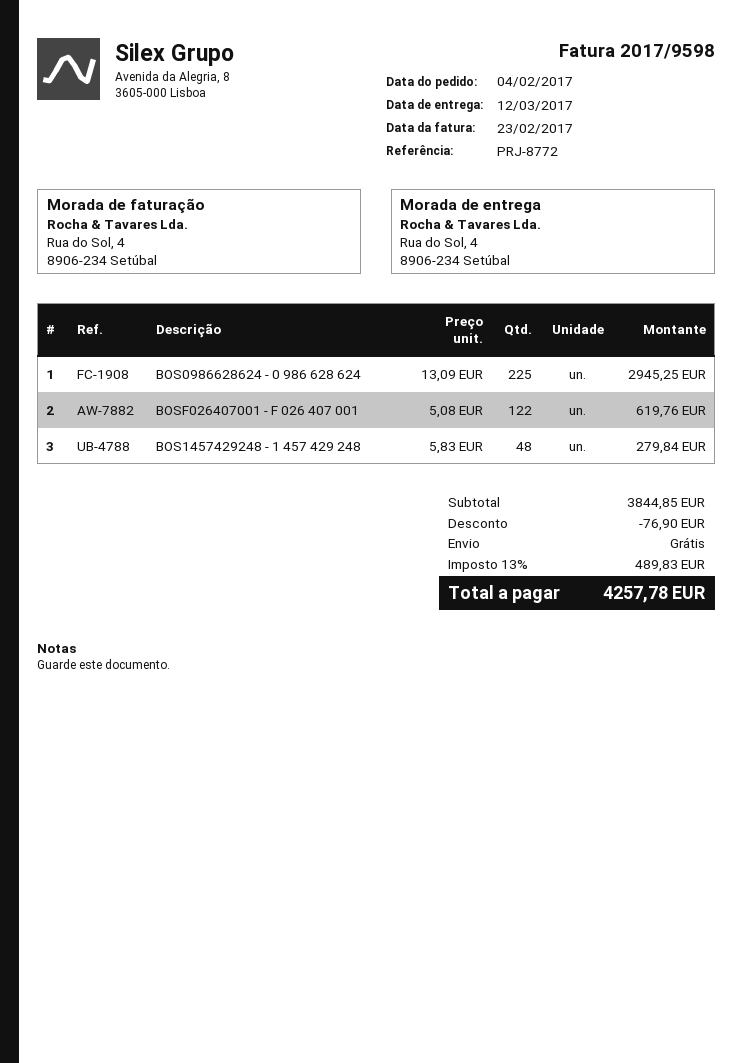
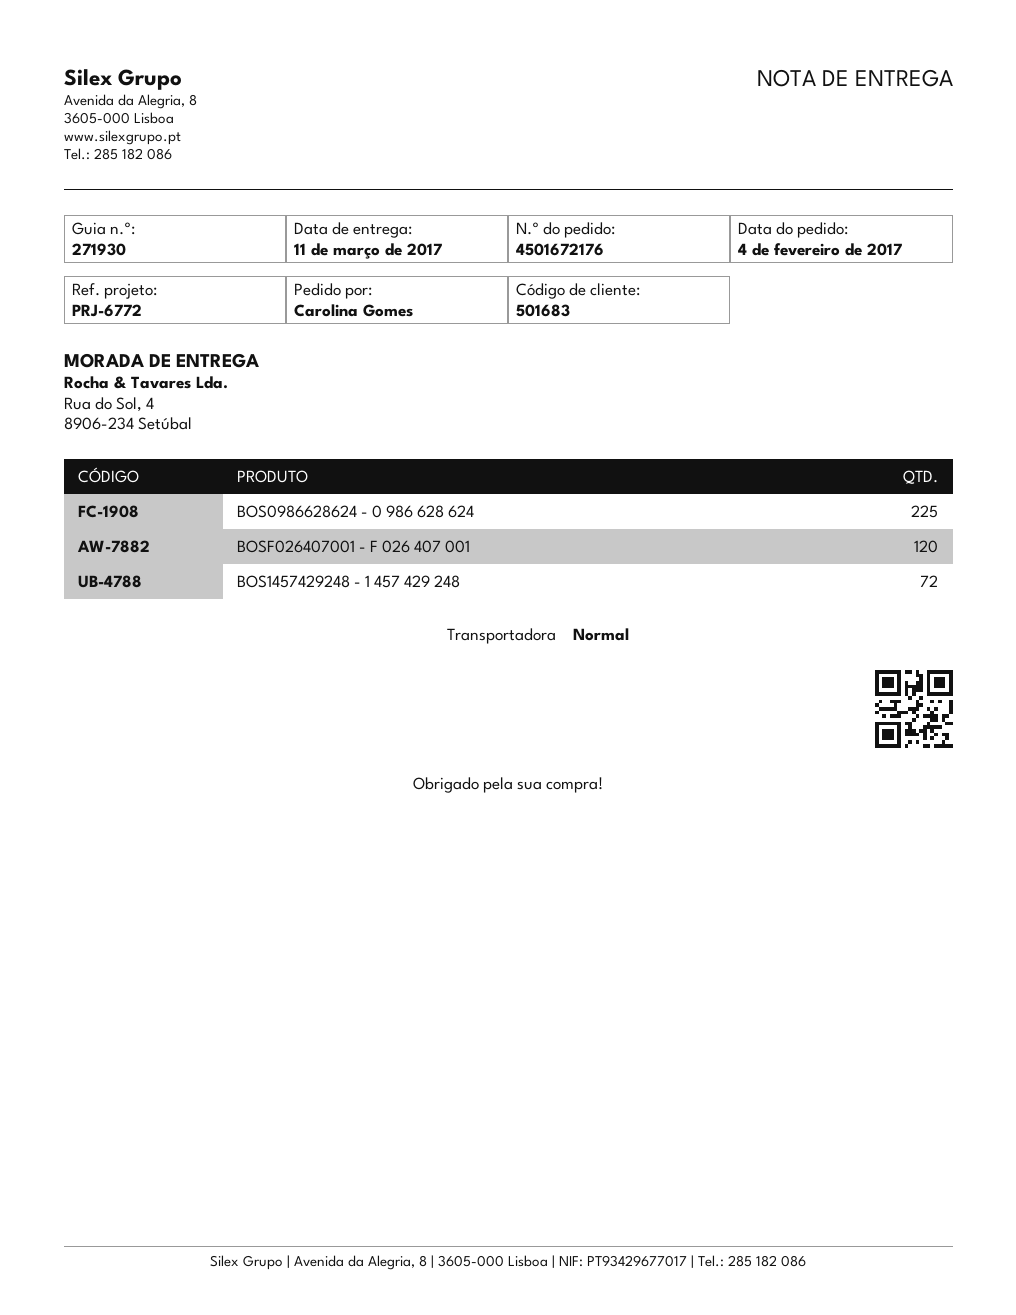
delivery date: 2017-03-12 -> 2017-03-11
reference: PRJ-8772 -> PRJ-6772
BOSF026407001 - F 026 407 001: 122 -> 120
BOS1457429248 - 1 457 429 248: 48 -> 72

